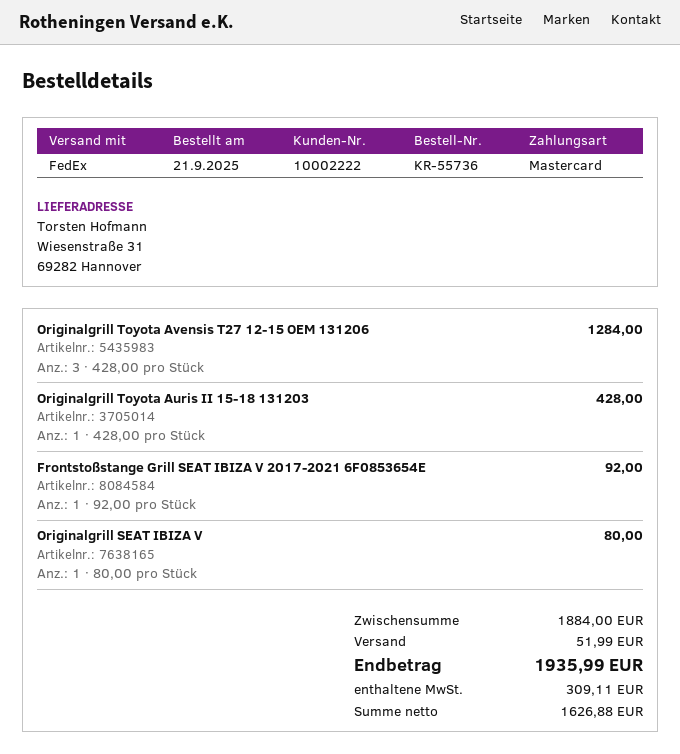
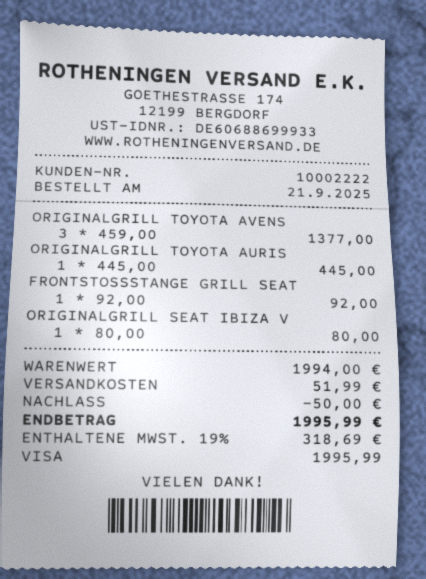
payment method: Mastercard -> Visa
Originalgrill Toyota Avensis T27 12-15 OEM 131206: 3 x 428.00 = 1284.00 -> 3 x 459.00 = 1377.00
Originalgrill Toyota Auris II 15-18 131203: 1 x 428.00 = 428.00 -> 1 x 445.00 = 445.00
subtotal: 1884.00 -> 1994.00
discount: none -> 50.00
tax: 309.11 -> 318.69
total: 1935.99 -> 1995.99

